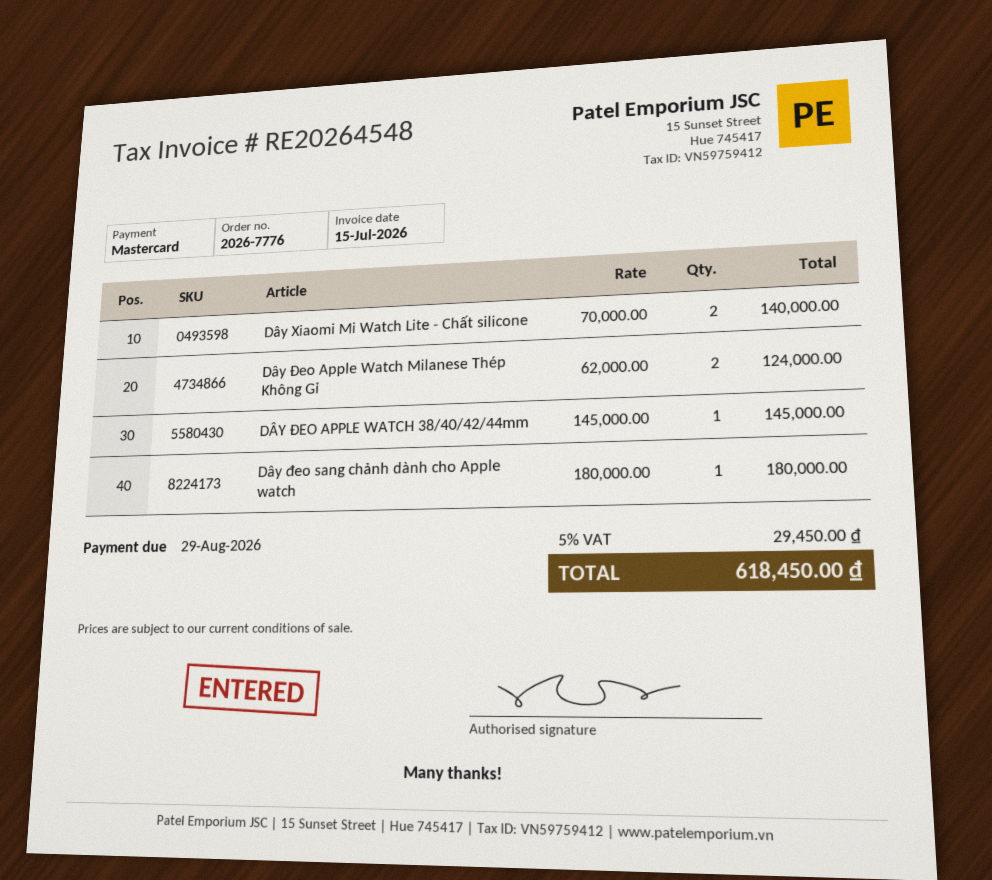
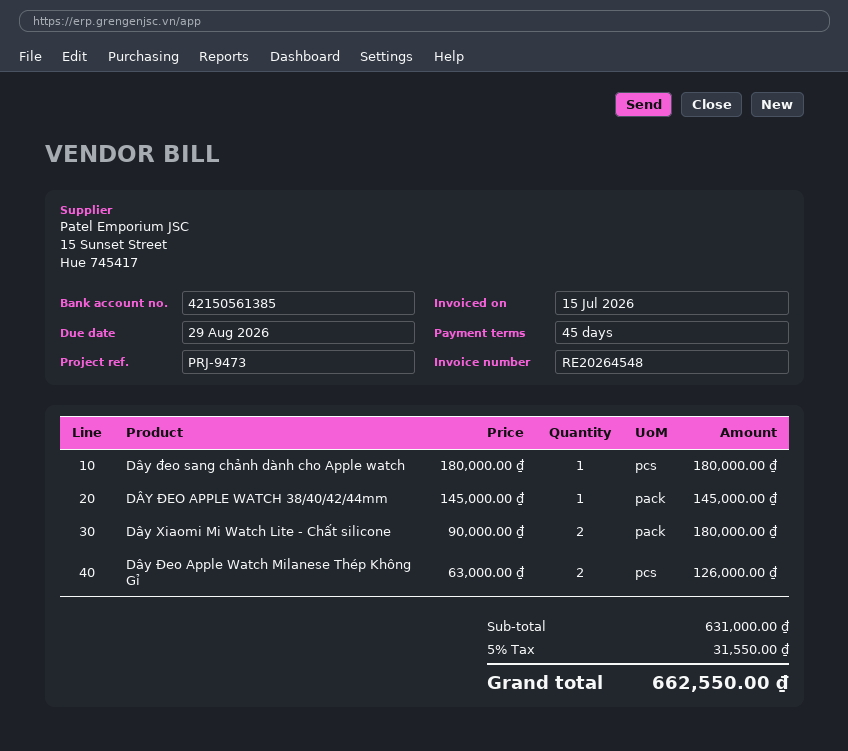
Dây Xiaomi Mi Watch Lite - Chất silicone: 2 x 70000.00 = 140000.00 -> 2 x 90000.00 = 180000.00
Dây Đeo Apple Watch Milanese Thép Không Gỉ: 2 x 62000.00 = 124000.00 -> 2 x 63000.00 = 126000.00
tax: 5% = 29450.00 -> 5% = 31550.00
total: 618450.00 -> 662550.00

